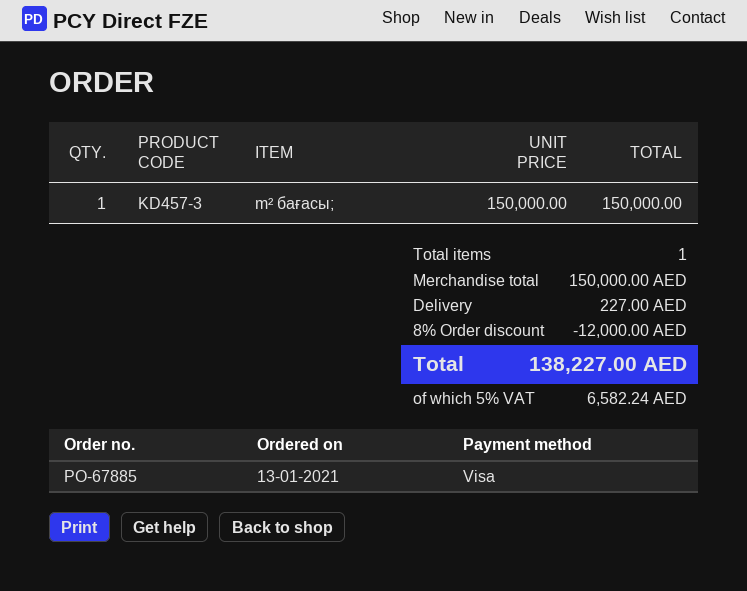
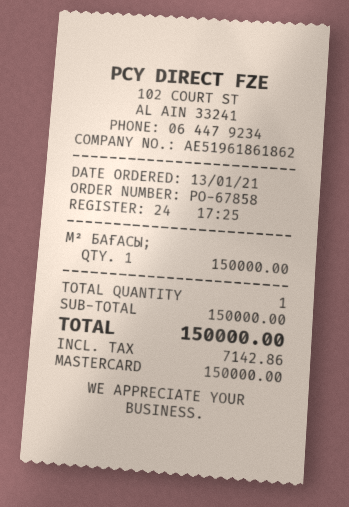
order number: PO-67885 -> PO-67858
payment method: Visa -> Mastercard
discount: 8% = 12000.00 -> none
shipping: 227.00 -> none
tax: 6582.24 -> 7142.86
total: 138227.00 -> 150000.00

